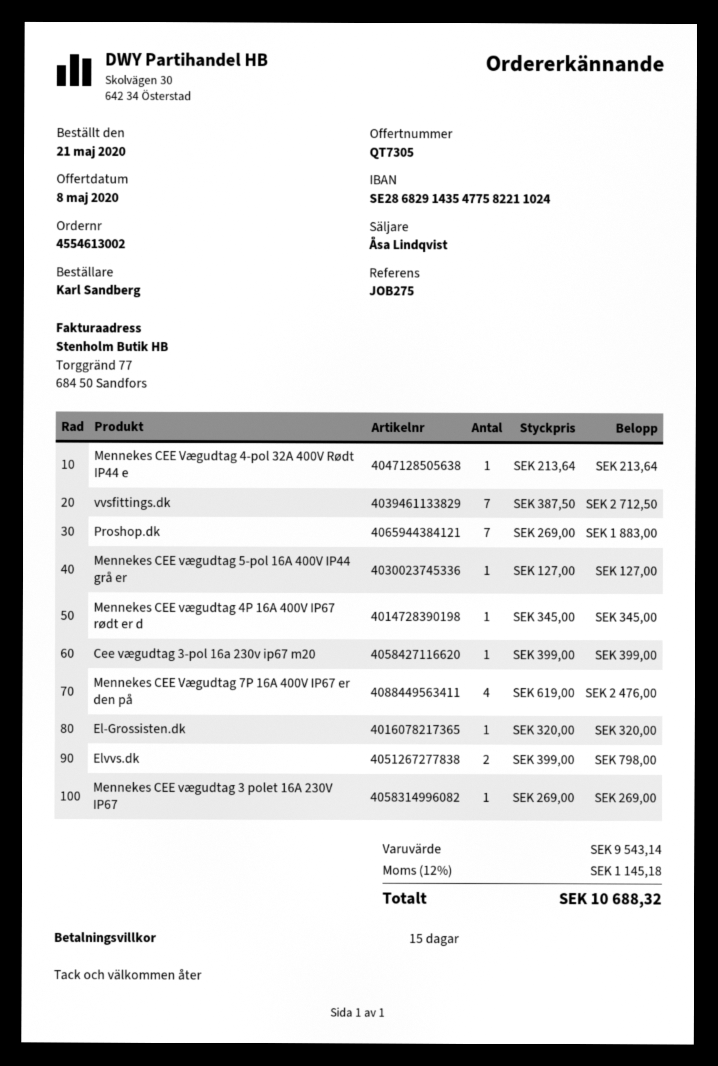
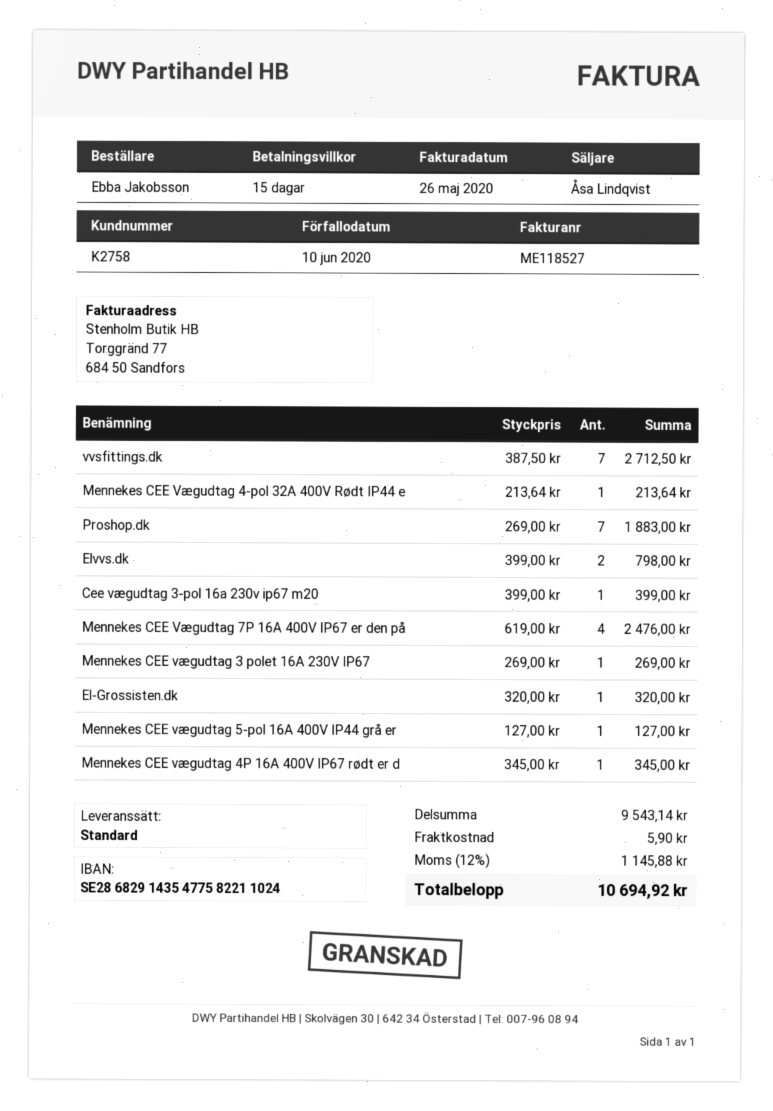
ordered by: Karl Sandberg -> Ebba Jakobsson
shipping: none -> 5.90
tax: 12% = 1145.18 -> 12% = 1145.88
total: 10688.32 -> 10694.92

